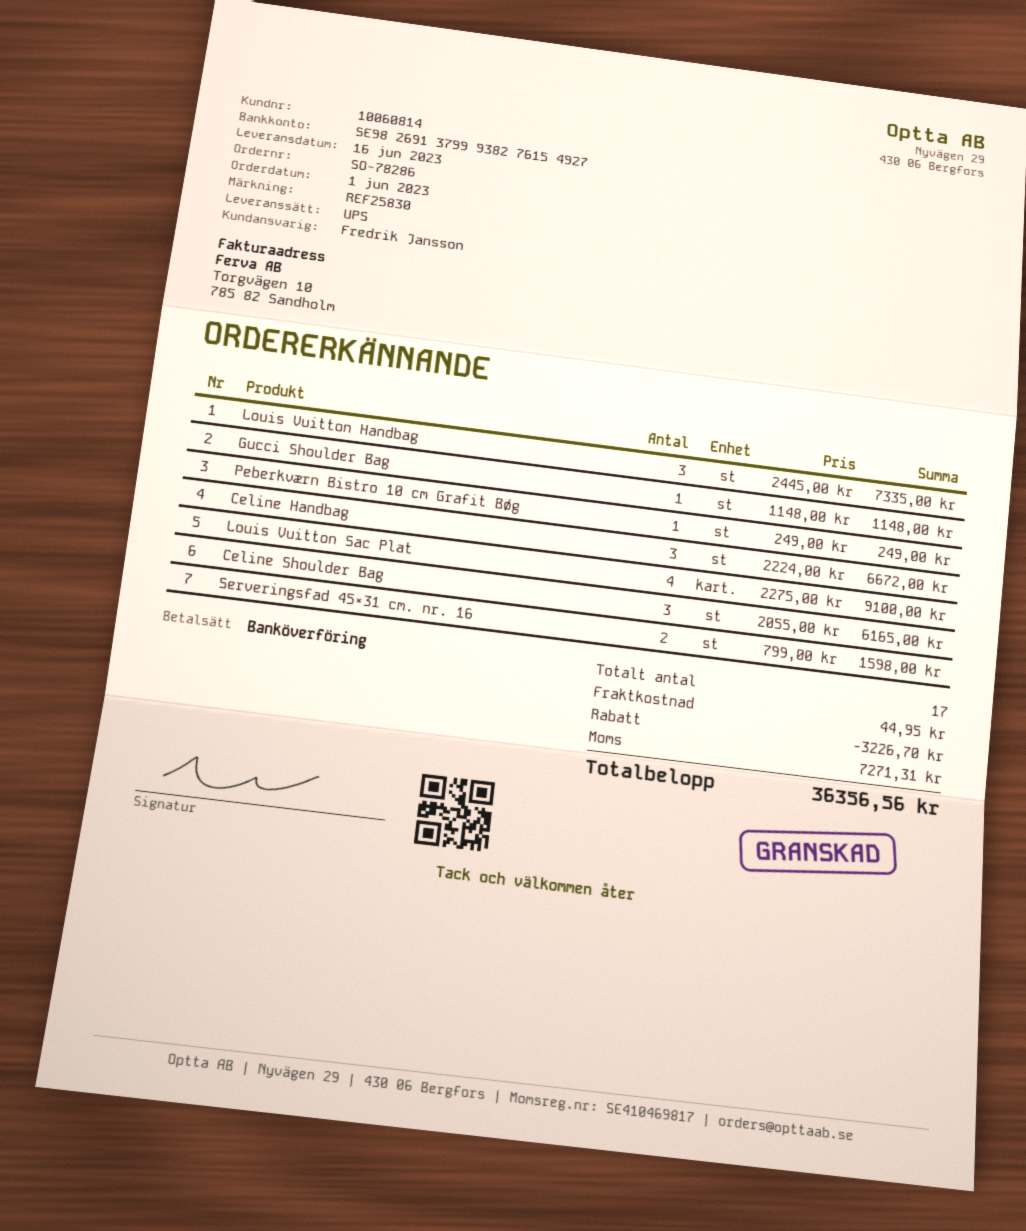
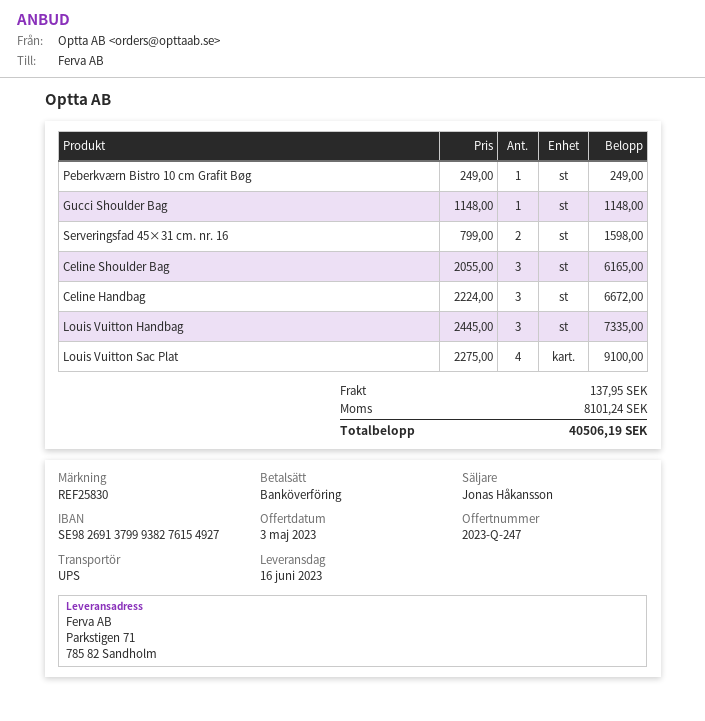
sales rep: Fredrik Jansson -> Jonas Håkansson
discount: 3226.70 -> none
shipping: 44.95 -> 137.95
tax: 7271.31 -> 8101.24
total: 36356.56 -> 40506.19

